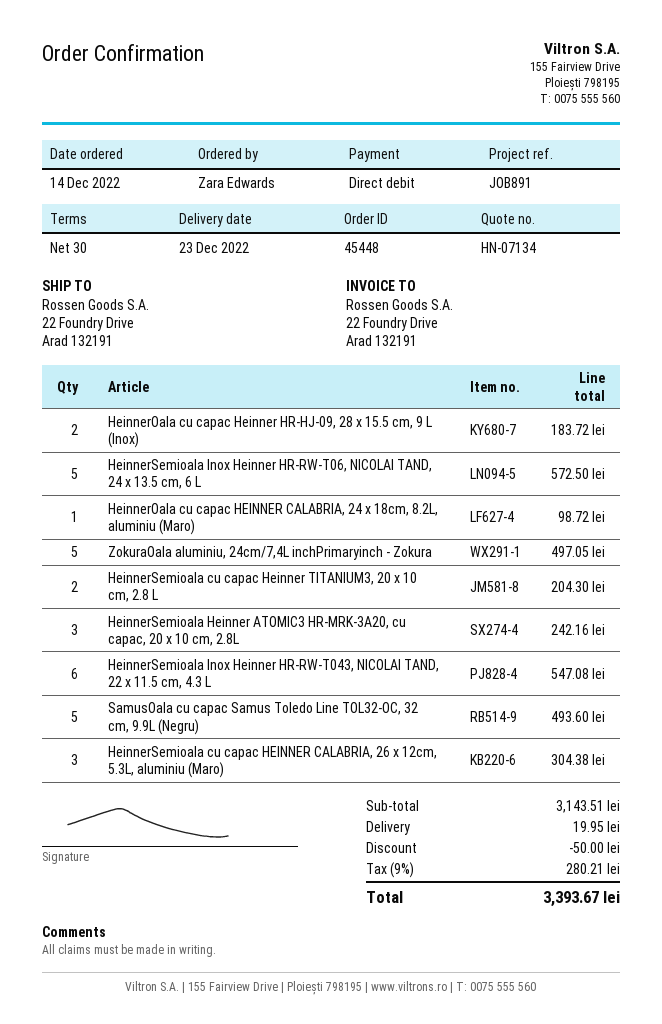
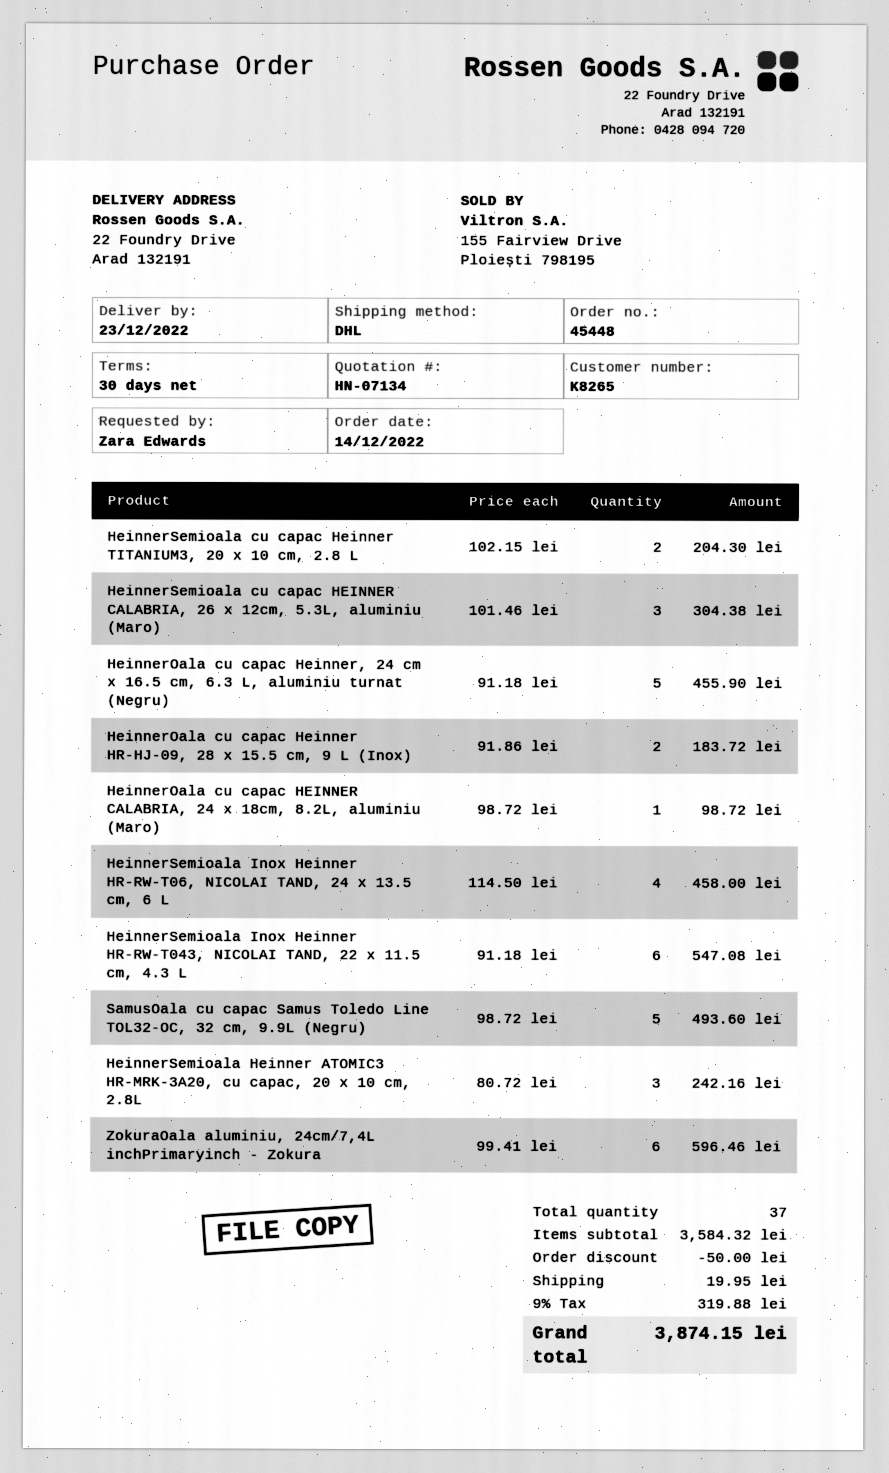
HeinnerSemioala Inox Heinner HR-RW-T06, NICOLAI TAND, 24 x 13.5 cm, 6 L: 5 for 572.50 -> 4 for 458.00
ZokuraOala aluminiu, 24cm/7,4L inchPrimaryinch - Zokura: 5 for 497.05 -> 6 for 596.46
HeinnerOala cu capac Heinner, 24 cm x 16.5 cm, 6.3 L, aluminiu turnat (Negru): none -> 5 for 455.90
subtotal: 3143.51 -> 3584.32
tax: 9% = 280.21 -> 9% = 319.88
total: 3393.67 -> 3874.15

